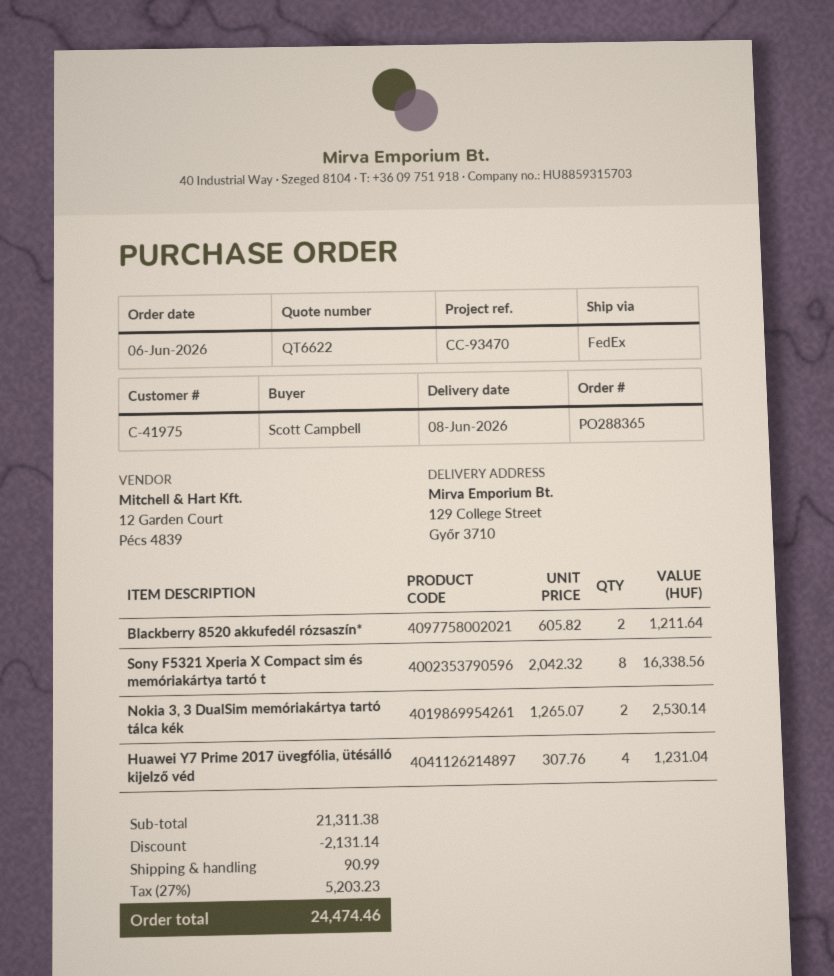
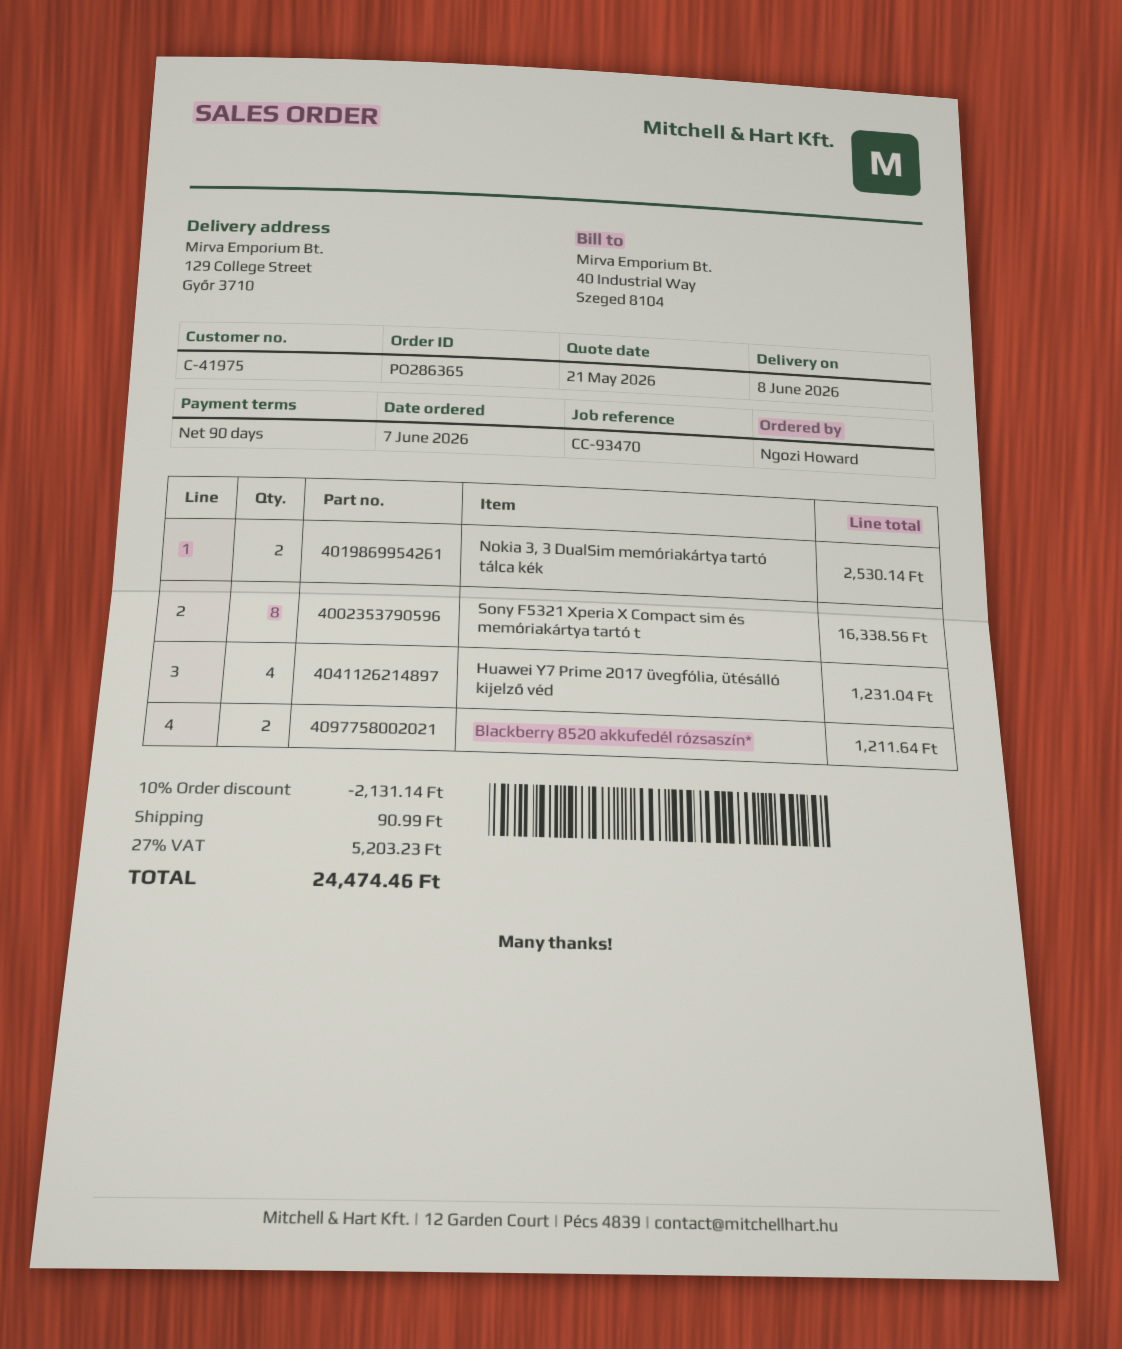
order number: PO288365 -> PO286365
order date: 2026-06-06 -> 2026-06-07
ordered by: Scott Campbell -> Ngozi Howard

